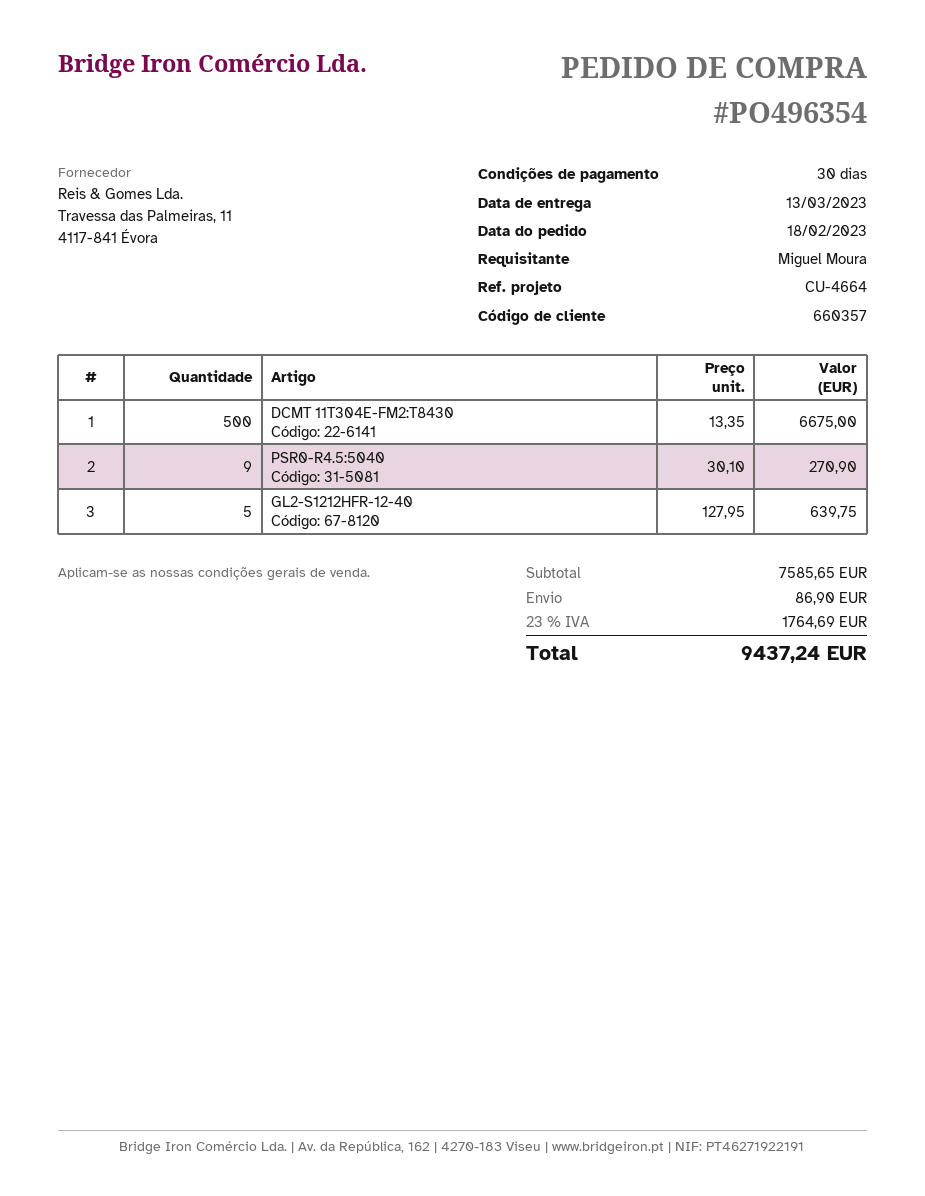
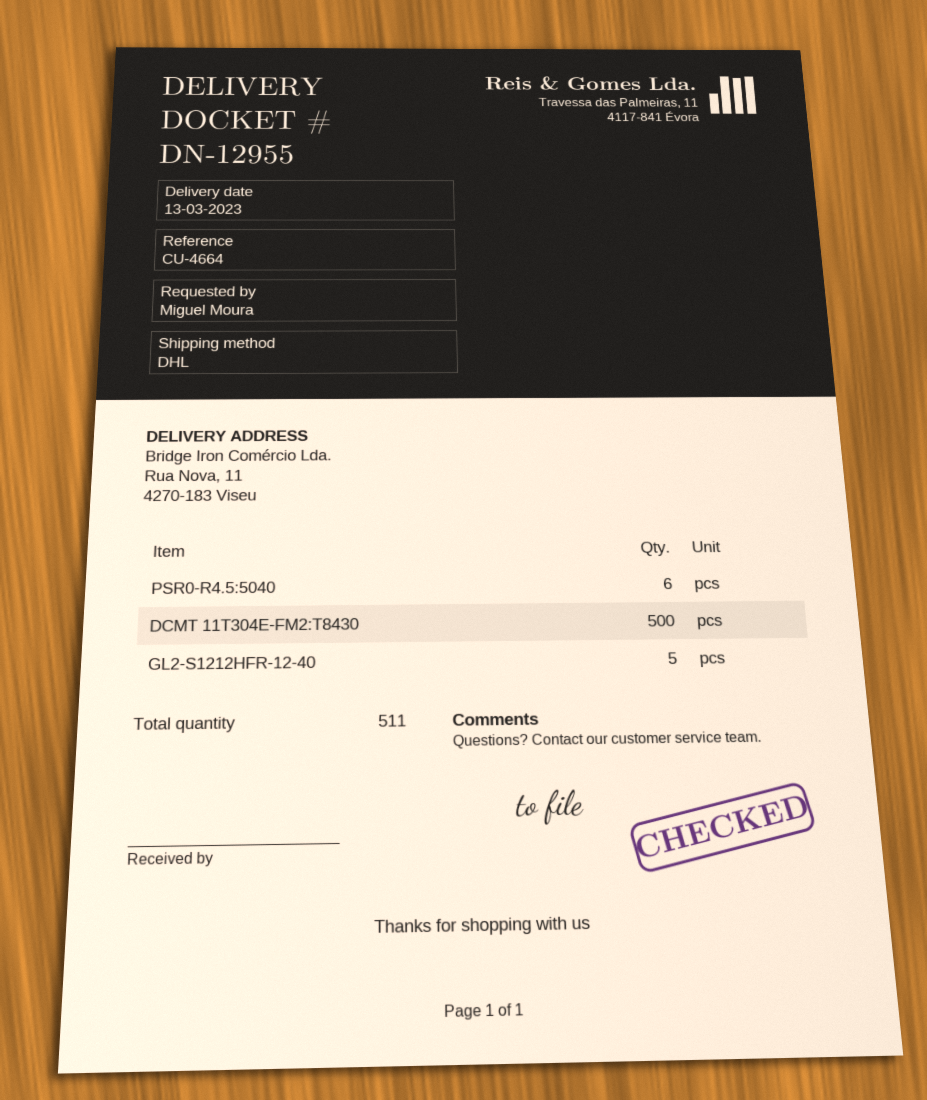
PSR0-R4.5:5040: 9 -> 6

